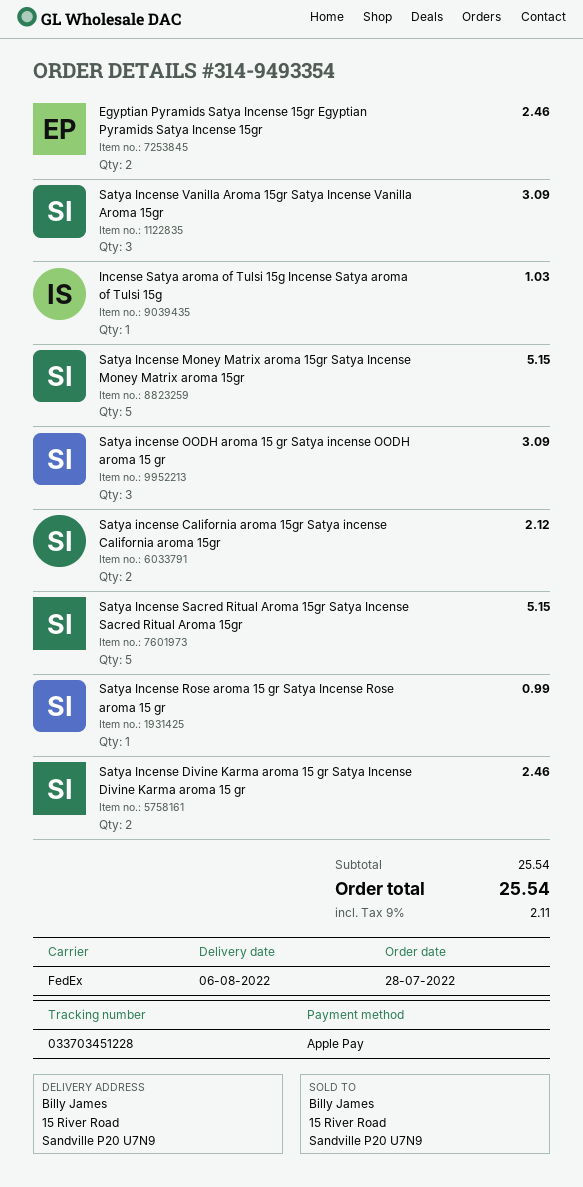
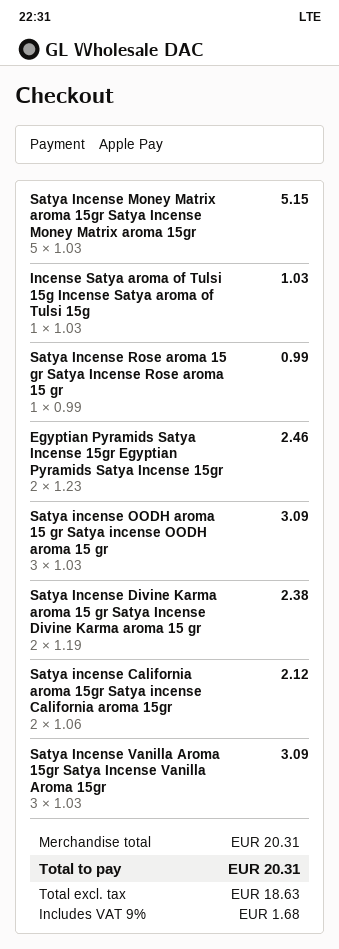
Satya Incense Sacred Ritual Aroma 15gr Satya Incense Sacred Ritual Aroma 15gr: 5 for 5.15 -> none
Satya Incense Divine Karma aroma 15 gr Satya Incense Divine Karma aroma 15 gr: 2 for 2.46 -> 2 for 2.38
subtotal: 25.54 -> 20.31
tax: 9% = 2.11 -> 9% = 1.68
total: 25.54 -> 20.31

